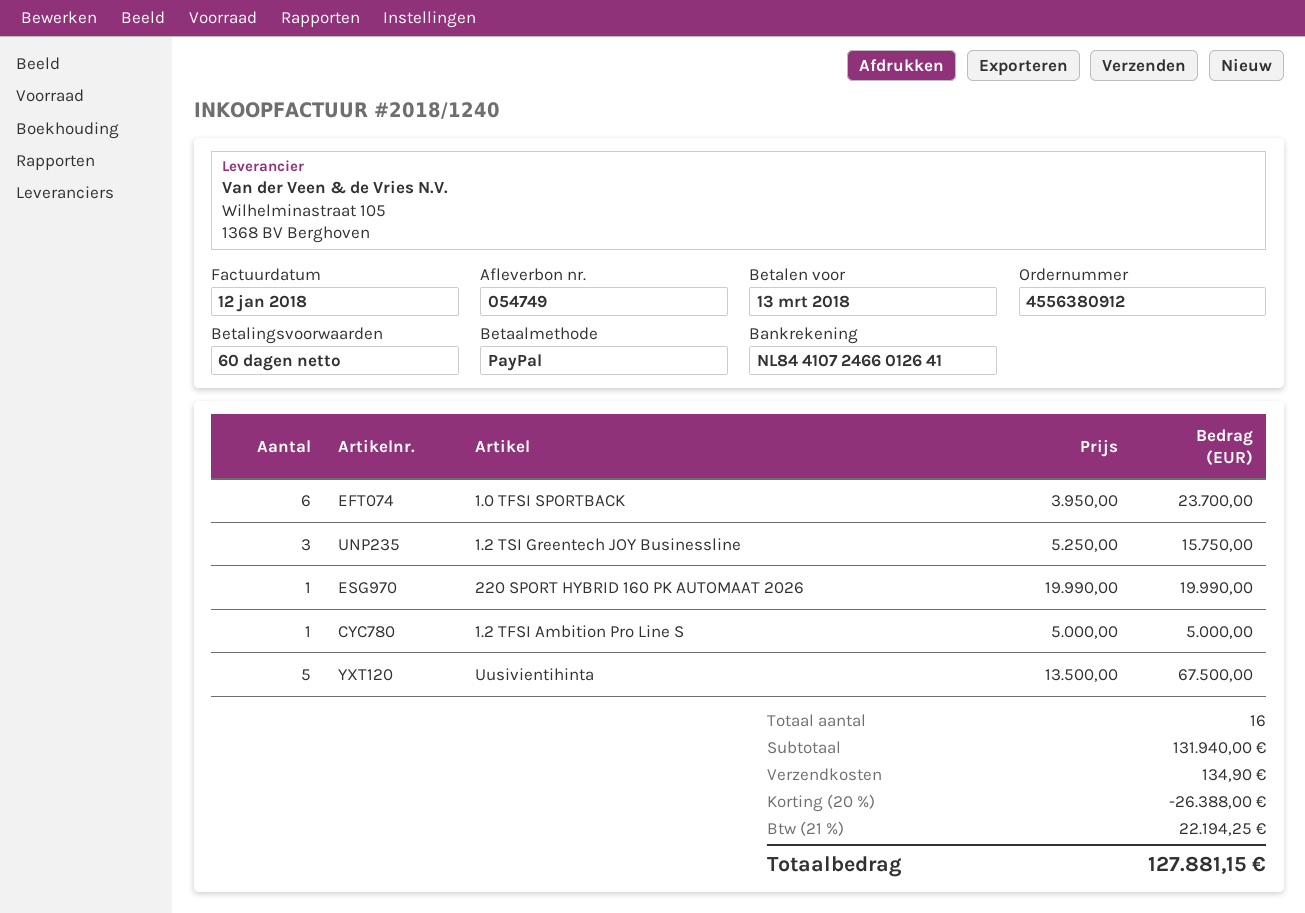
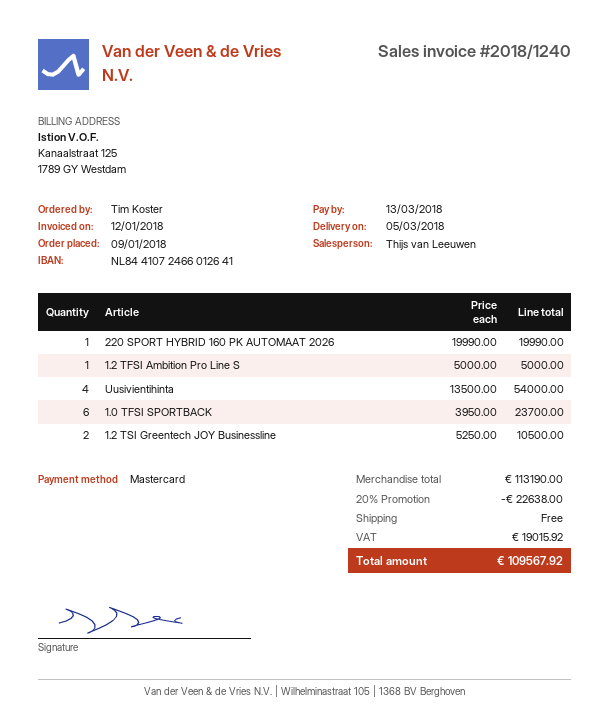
payment method: PayPal -> Mastercard
1.2 TSI Greentech JOY Businessline: 3 x 5250.00 = 15750.00 -> 2 x 5250.00 = 10500.00
Uusivientihinta: 5 x 13500.00 = 67500.00 -> 4 x 13500.00 = 54000.00
subtotal: 131940.00 -> 113190.00
discount: 20% = 26388.00 -> 20% = 22638.00
shipping: 134.90 -> 0.00
tax: 22194.25 -> 19015.92
total: 127881.15 -> 109567.92

